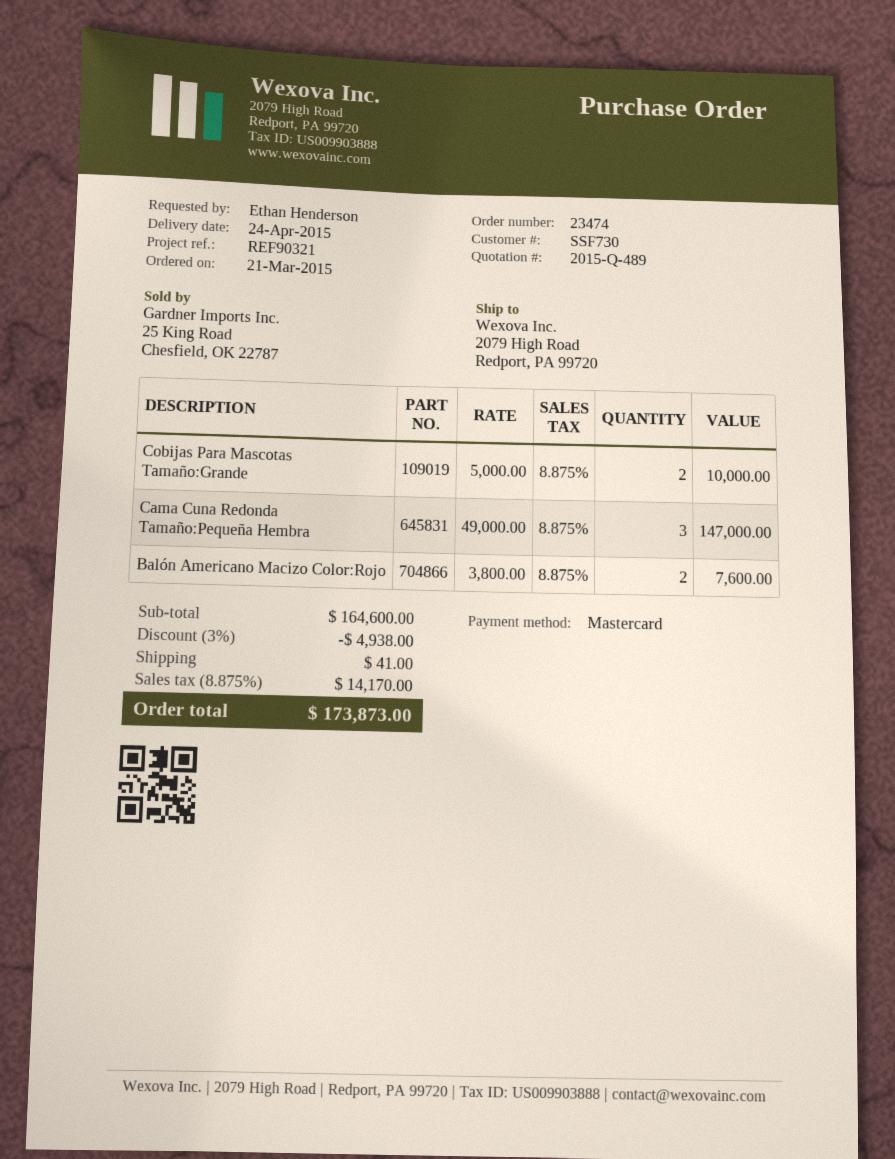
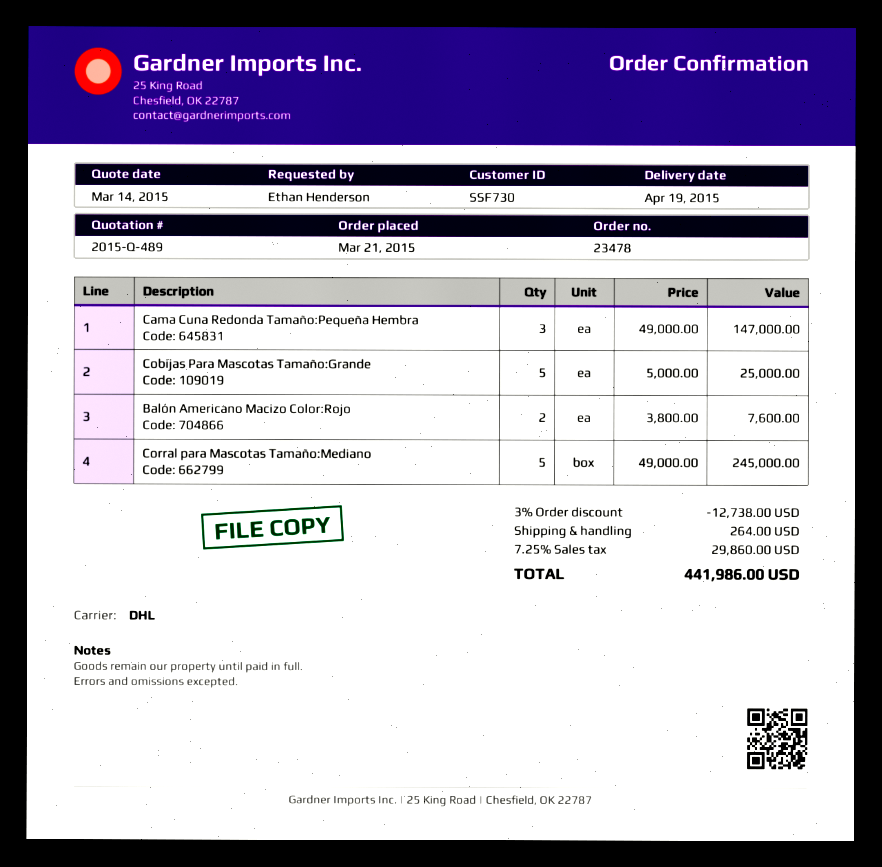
order number: 23474 -> 23478
delivery date: 2015-04-24 -> 2015-04-19
Cobijas Para Mascotas Tamaño:Grande: 2 x 5000.00 = 10000.00 -> 5 x 5000.00 = 25000.00
Corral para Mascotas Tamaño:Mediano: none -> 5 x 49000.00 = 245000.00
discount: 3% = 4938.00 -> 3% = 12738.00
shipping: 41.00 -> 264.00
tax: 8.875% = 14170.00 -> 7.25% = 29860.00
total: 173873.00 -> 441986.00

